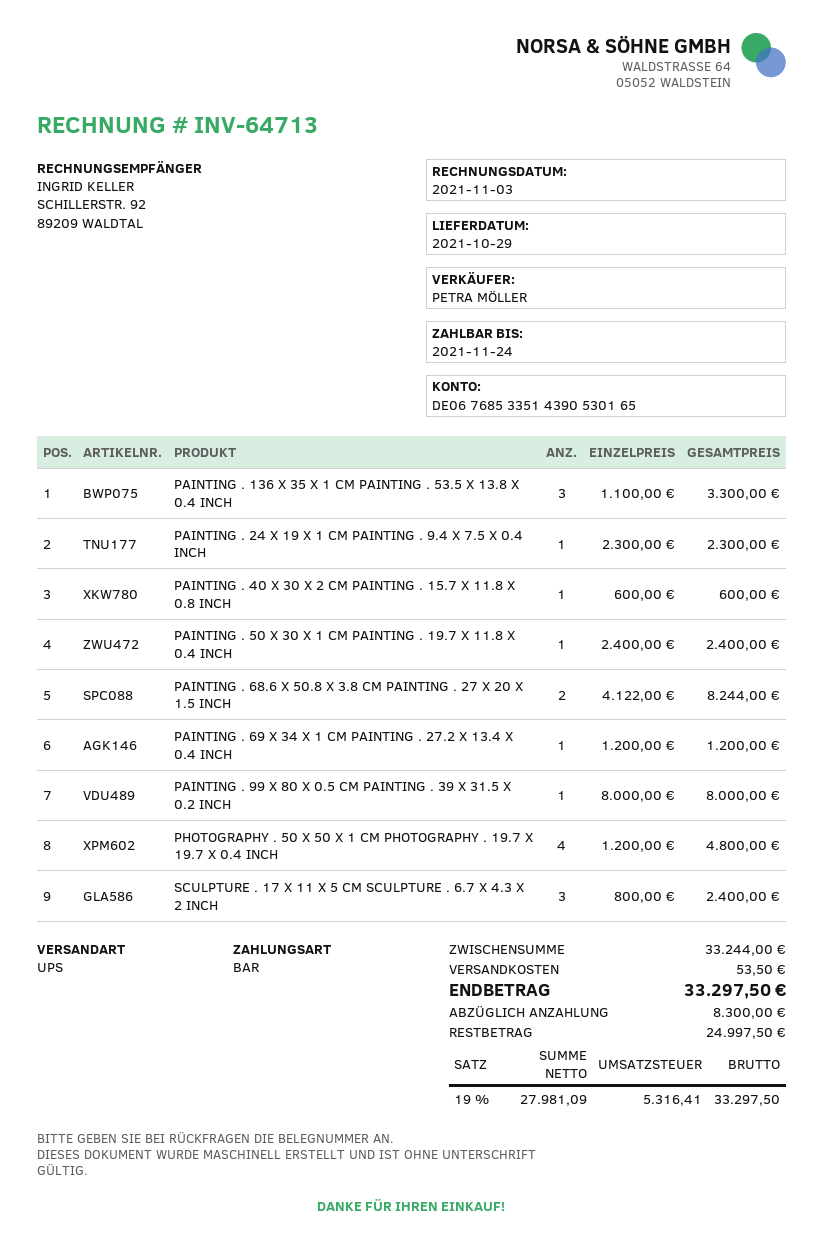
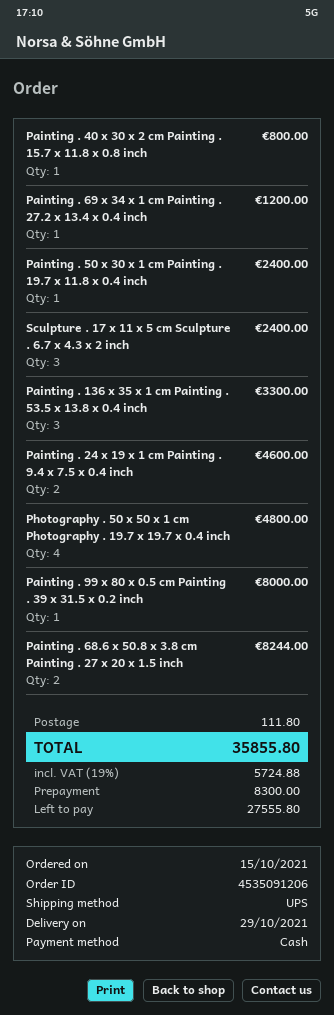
PAINTING . 24 X 19 X 1 CM PAINTING . 9.4 X 7.5 X 0.4 INCH: 1 for 2300.00 -> 2 for 4600.00
PAINTING . 40 X 30 X 2 CM PAINTING . 15.7 X 11.8 X 0.8 INCH: 1 for 600.00 -> 1 for 800.00
shipping: 53.50 -> 111.80
tax: 19% = 5316.41 -> 19% = 5724.88
total: 33297.50 -> 35855.80
balance: 24997.50 -> 27555.80

